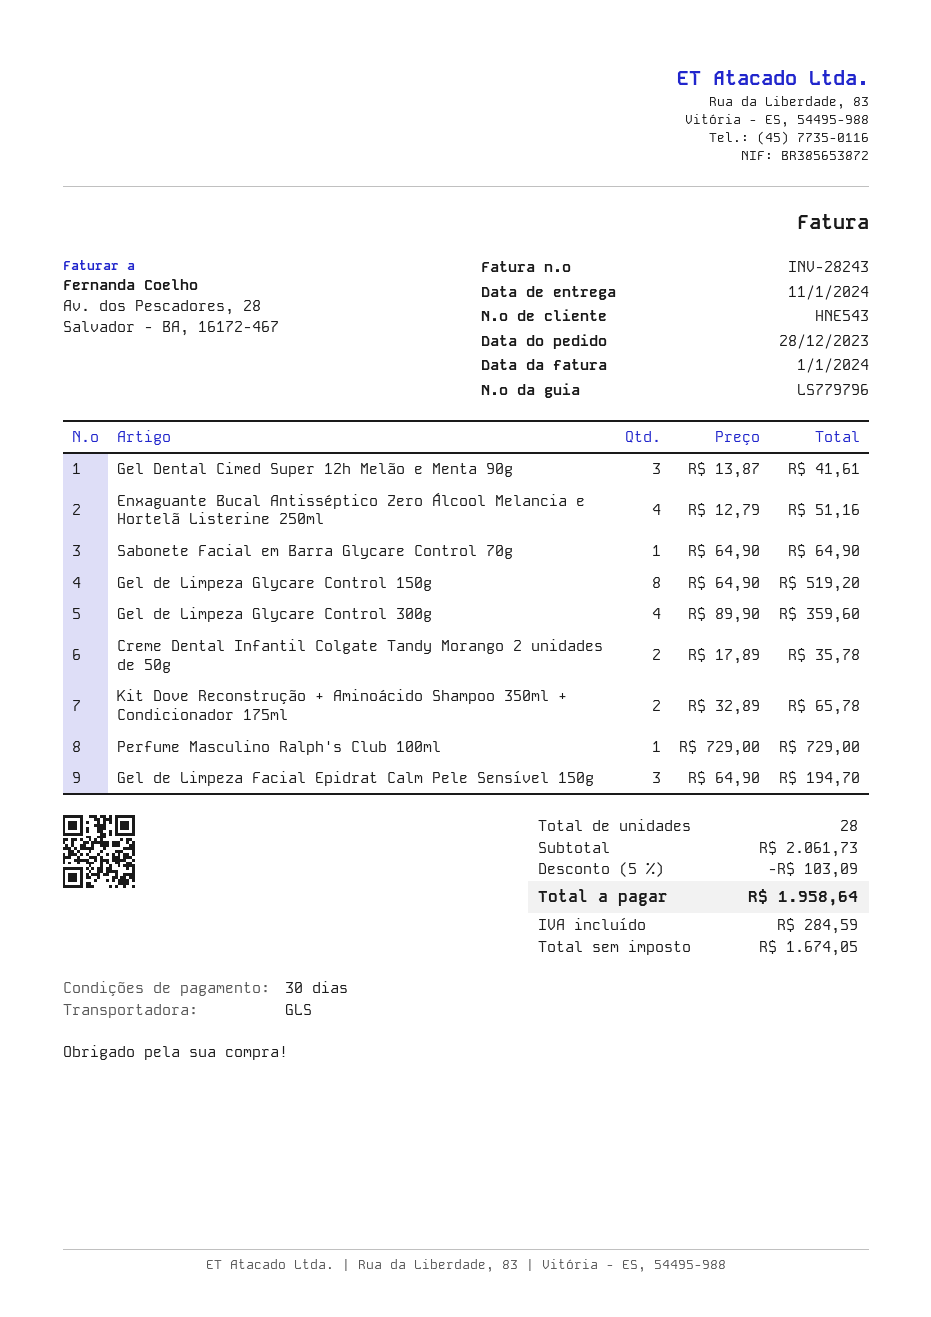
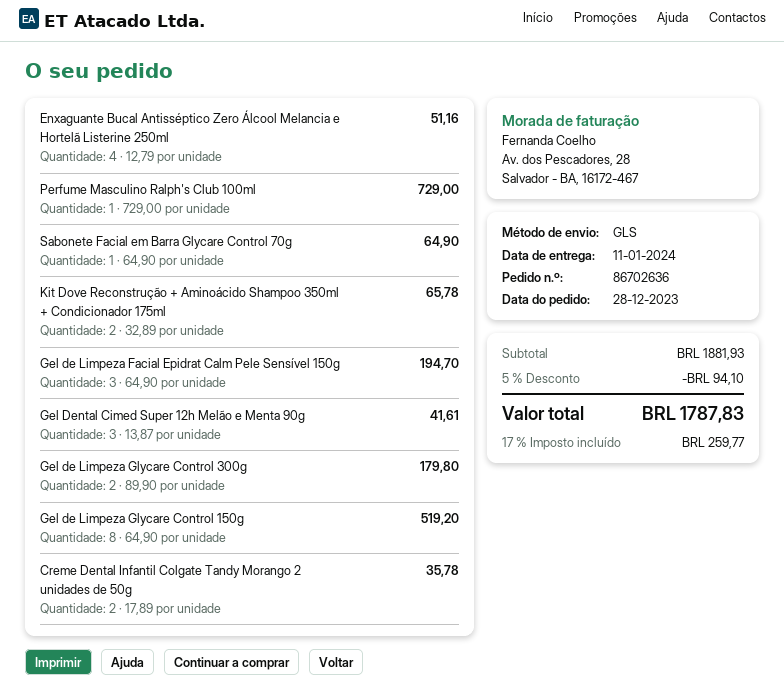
Gel de Limpeza Glycare Control 300g: 4 x 89.90 = 359.60 -> 2 x 89.90 = 179.80
subtotal: 2061.73 -> 1881.93
discount: 5% = 103.09 -> 5% = 94.10
tax: 284.59 -> 259.77
total: 1958.64 -> 1787.83

